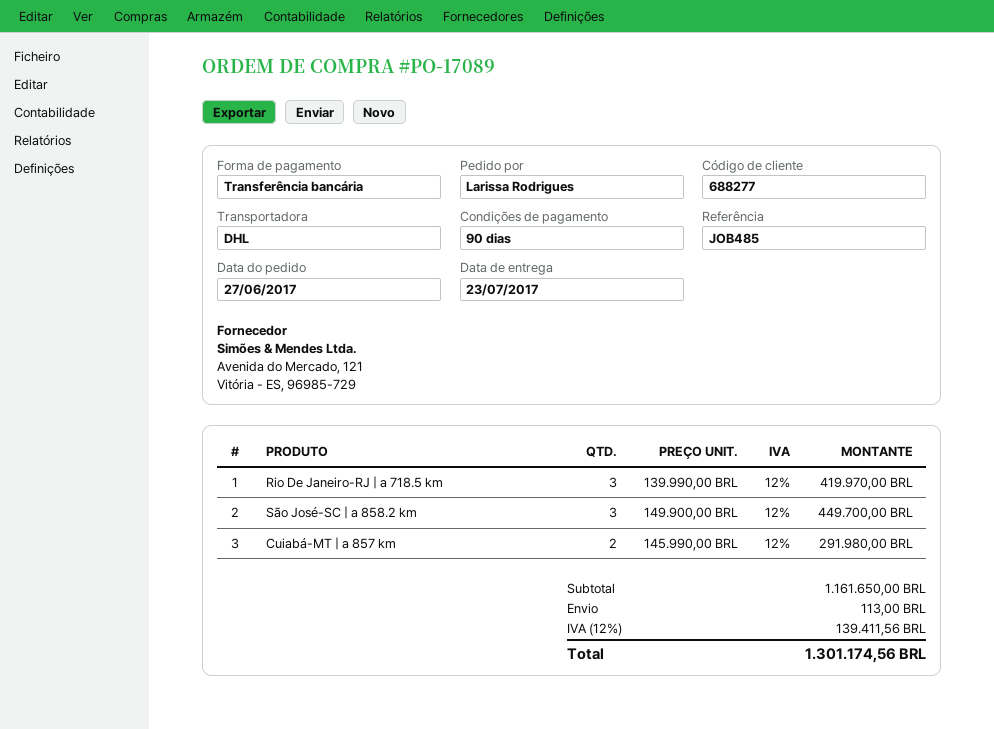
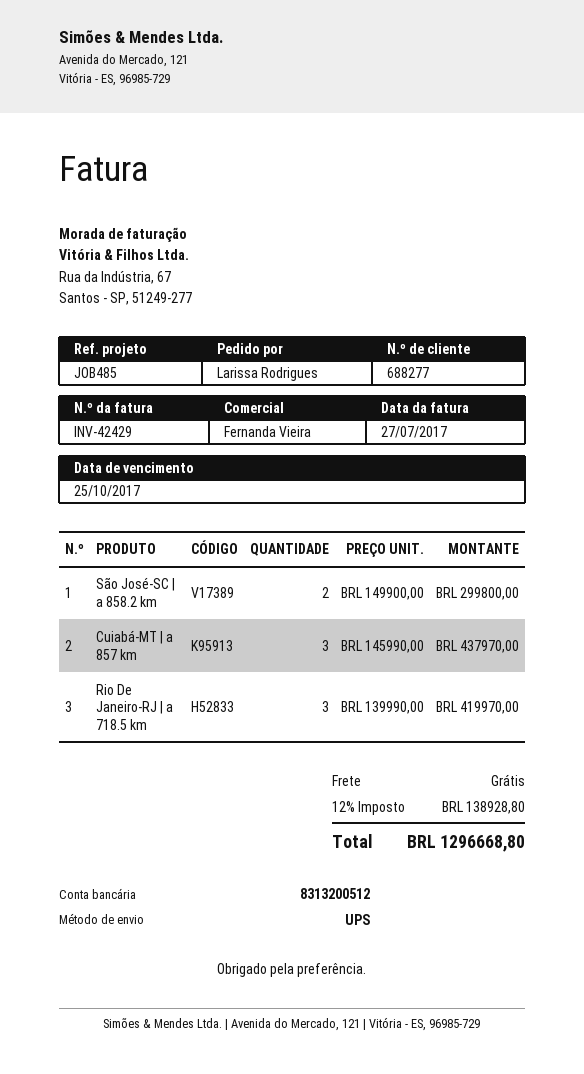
shipping method: DHL -> UPS
São José-SC | a 858.2 km: 3 x 149900.00 = 449700.00 -> 2 x 149900.00 = 299800.00
Cuiabá-MT | a 857 km: 2 x 145990.00 = 291980.00 -> 3 x 145990.00 = 437970.00
shipping: 113.00 -> 0.00
tax: 12% = 139411.56 -> 12% = 138928.80
total: 1301174.56 -> 1296668.80

